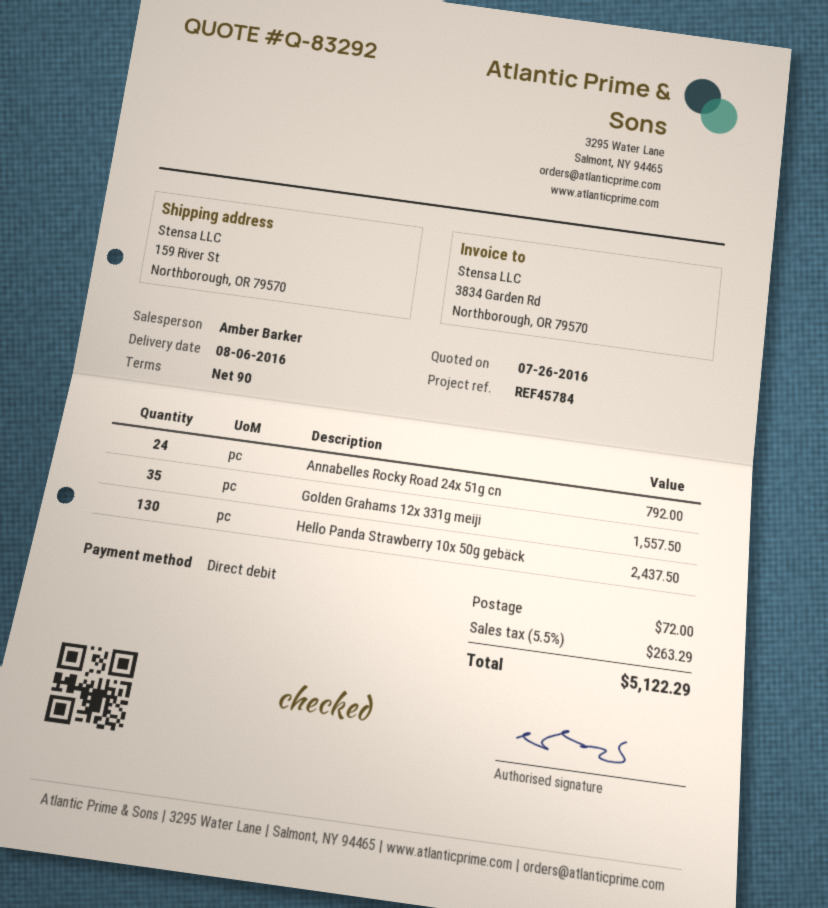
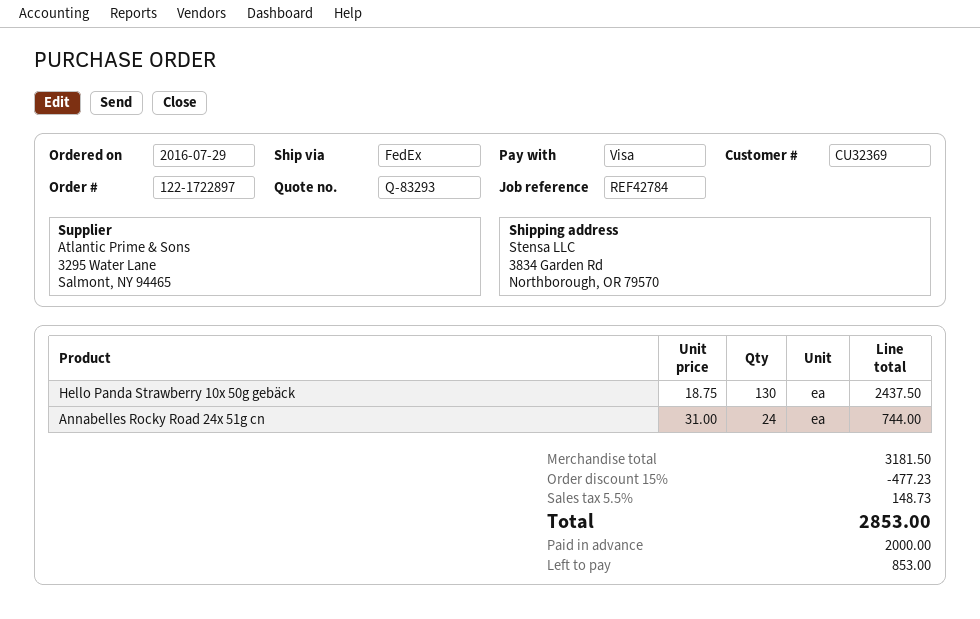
quote number: Q-83292 -> Q-83293
reference: REF45784 -> REF42784
payment method: direct debit -> Visa
ship to: 159 River St, Northborough, OR 79570 -> 3834 Garden Rd, Northborough, OR 79570
Annabelles Rocky Road 24x 51g cn: 24 for 792.00 -> 24 for 744.00
Golden Grahams 12x 331g meiji: 35 for 1557.50 -> none
discount: none -> 15% = 477.23
shipping: 72.00 -> none
tax: 5.5% = 263.29 -> 5.5% = 148.73
total: 5122.29 -> 2853.00

